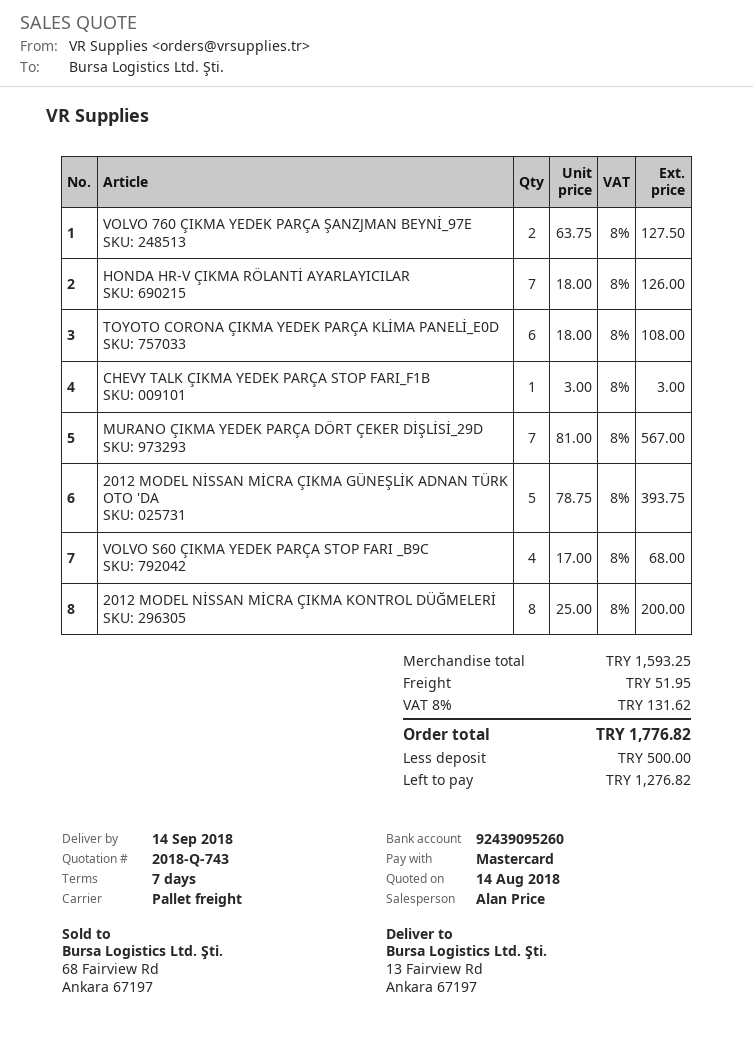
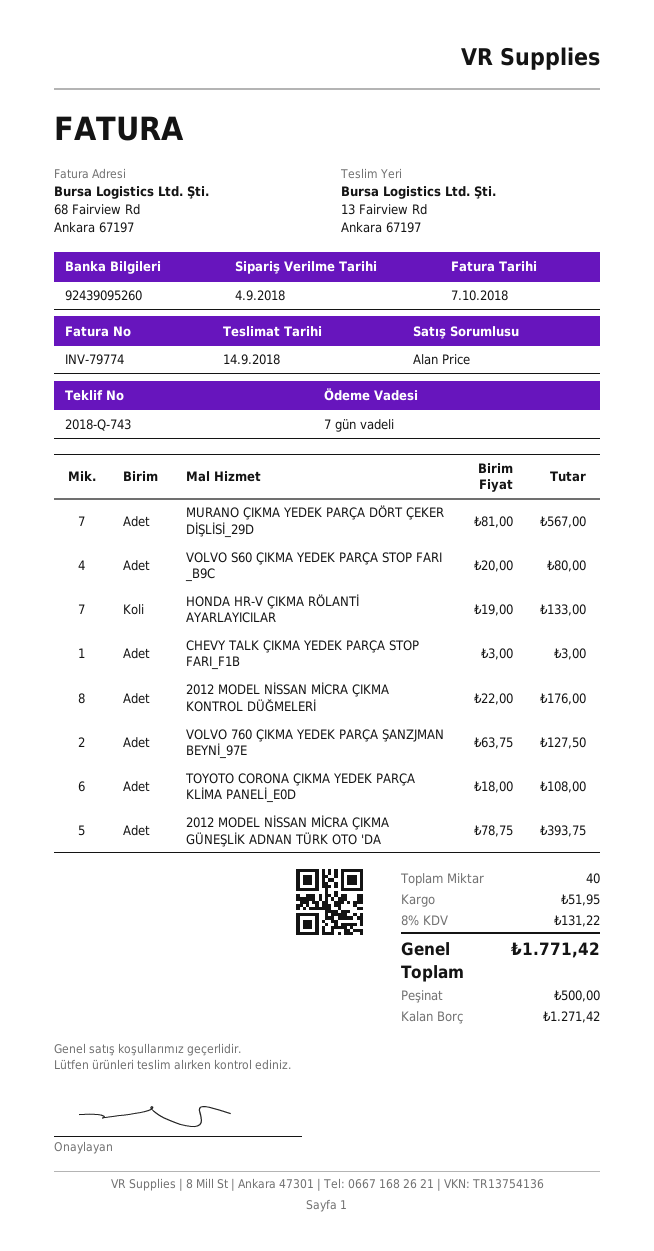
HONDA HR-V ÇIKMA RÖLANTİ AYARLAYICILAR: 7 x 18.00 = 126.00 -> 7 x 19.00 = 133.00
VOLVO S60 ÇIKMA YEDEK PARÇA STOP FARI _B9C: 4 x 17.00 = 68.00 -> 4 x 20.00 = 80.00
2012 MODEL NİSSAN MİCRA ÇIKMA KONTROL DÜĞMELERİ: 8 x 25.00 = 200.00 -> 8 x 22.00 = 176.00
tax: 8% = 131.62 -> 8% = 131.22
total: 1776.82 -> 1771.42
balance: 1276.82 -> 1271.42

